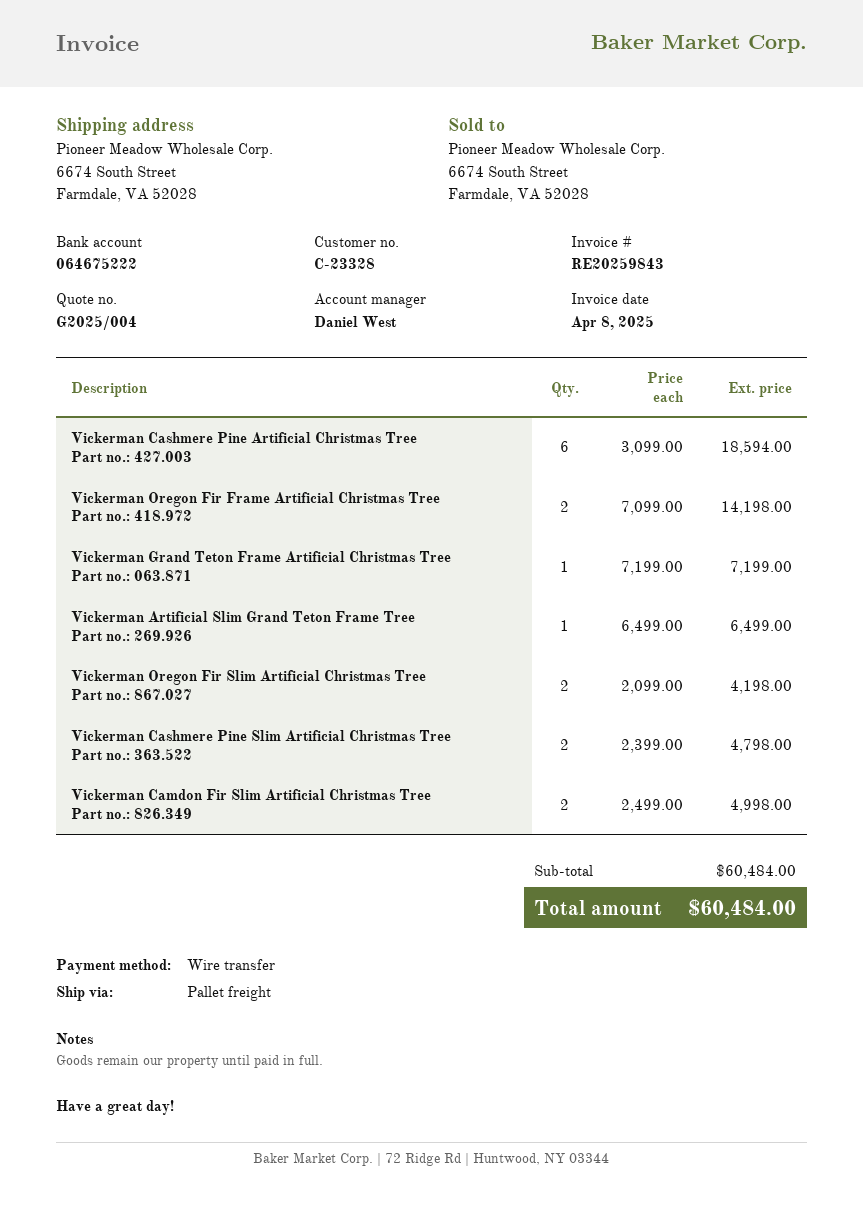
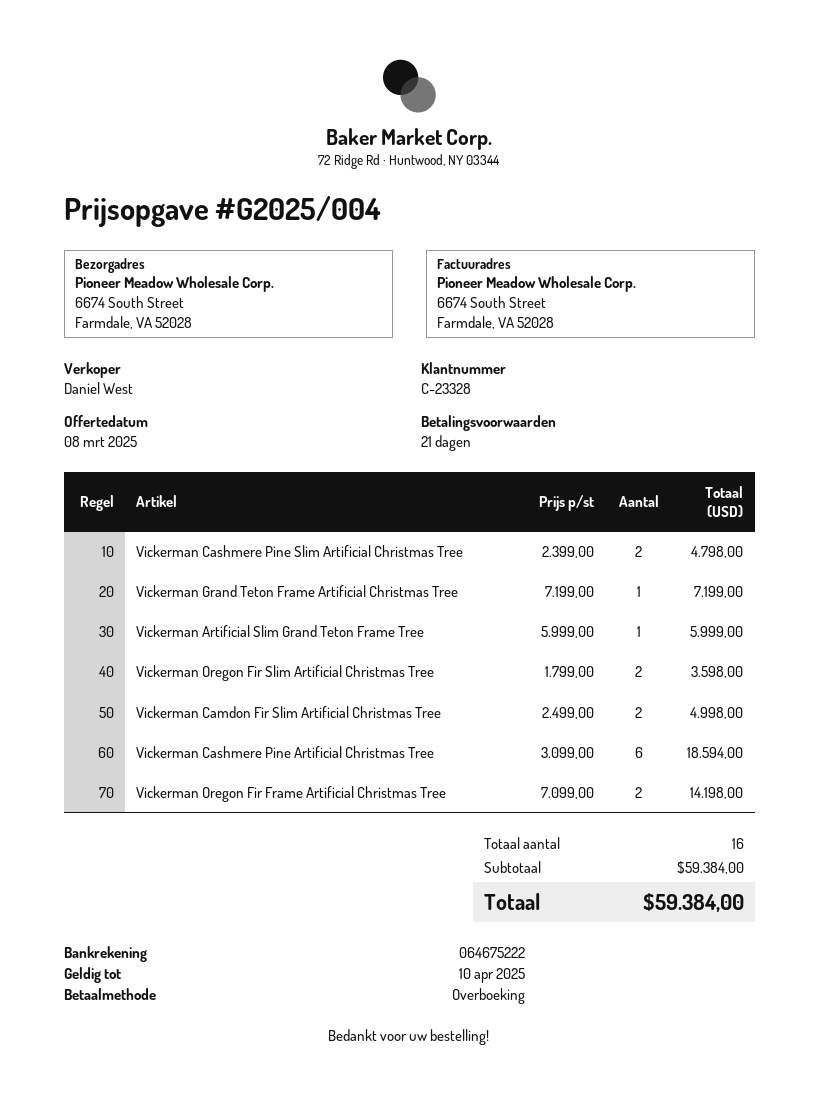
Vickerman Artificial Slim Grand Teton Frame Tree: 1 x 6499.00 = 6499.00 -> 1 x 5999.00 = 5999.00
Vickerman Oregon Fir Slim Artificial Christmas Tree: 2 x 2099.00 = 4198.00 -> 2 x 1799.00 = 3598.00
subtotal: 60484.00 -> 59384.00
total: 60484.00 -> 59384.00

